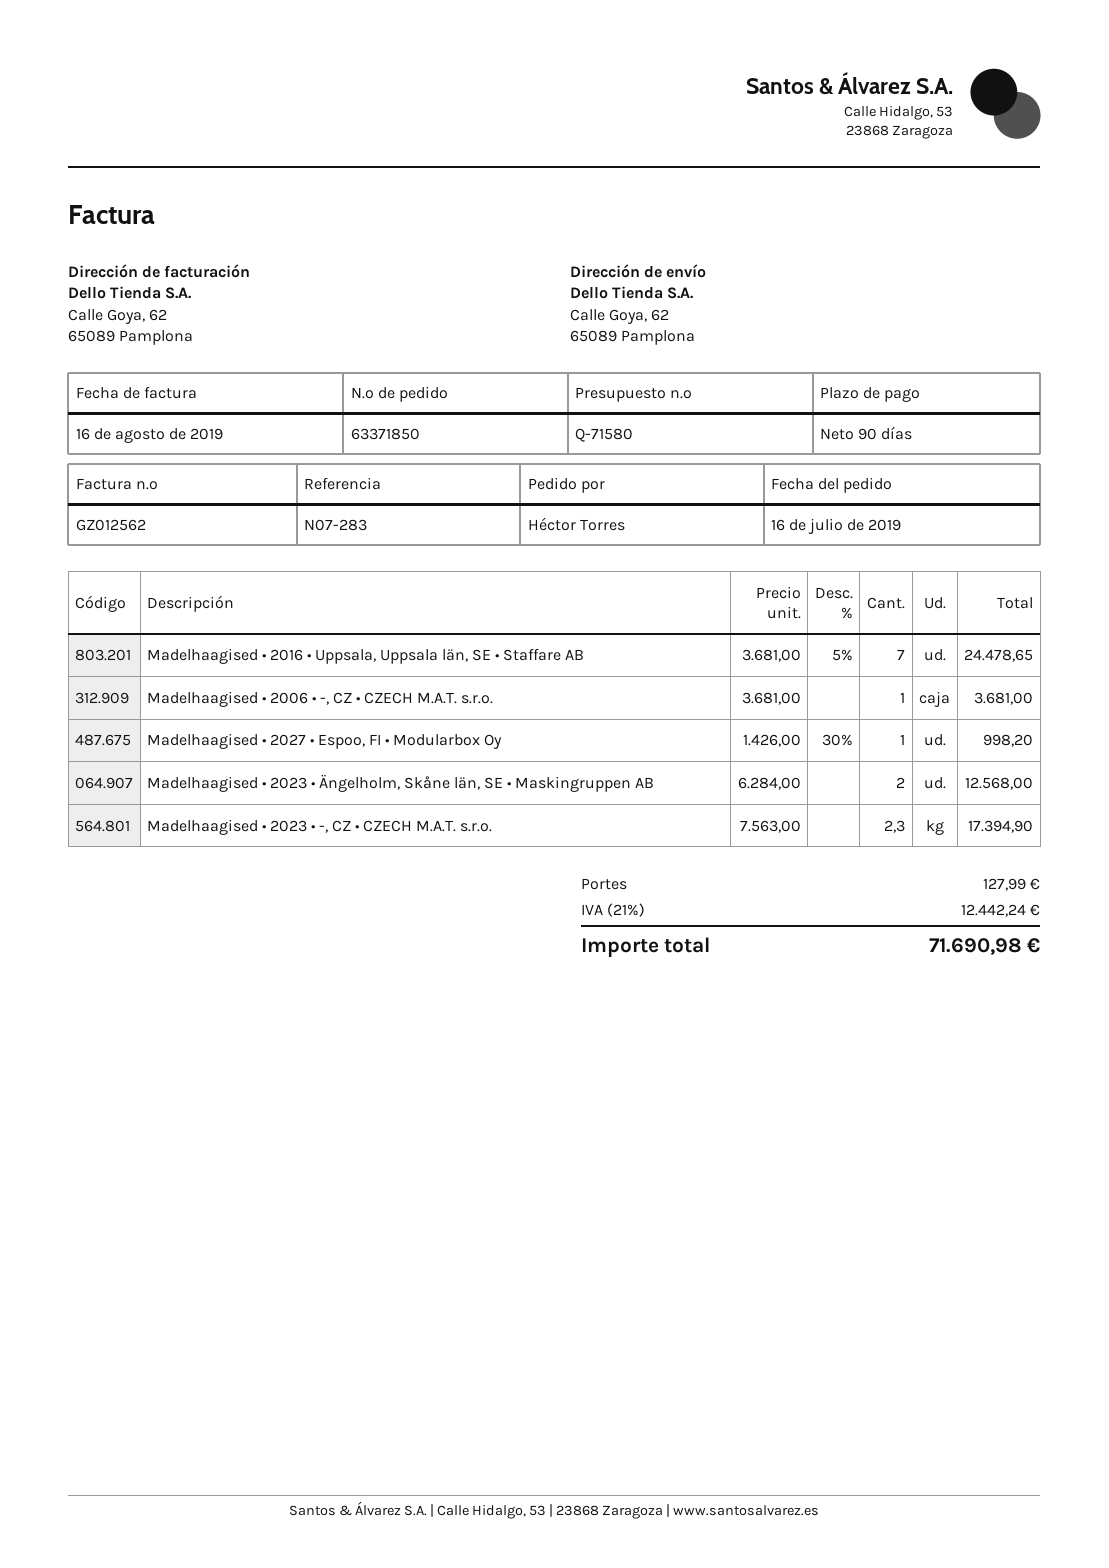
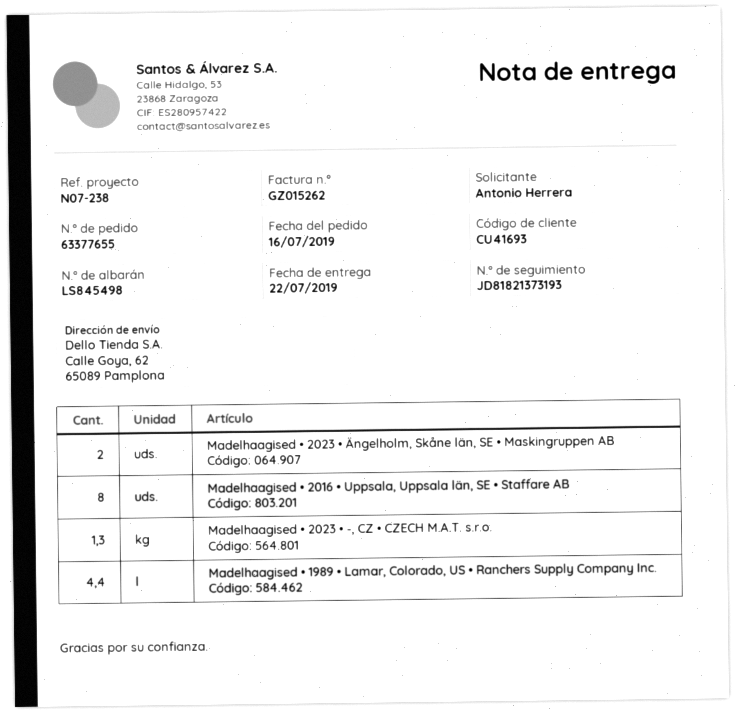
order number: 63371850 -> 63377655
invoice number: GZ012562 -> GZ015262
reference: N07-283 -> N07-238
ordered by: Héctor Torres -> Antonio Herrera
Madelhaagised • 2016 • Uppsala, Uppsala län, SE • Staffare AB: 7 -> 8
Madelhaagised • 2006 • -, CZ • CZECH M.A.T. s.r.o.: 1 -> none
Madelhaagised • 2027 • Espoo, FI • Modularbox Oy: 1 -> none
Madelhaagised • 2023 • -, CZ • CZECH M.A.T. s.r.o.: 2.3 -> 1.3
Madelhaagised • 1989 • Lamar, Colorado, US • Ranchers Supply Company Inc.: none -> 4.4

